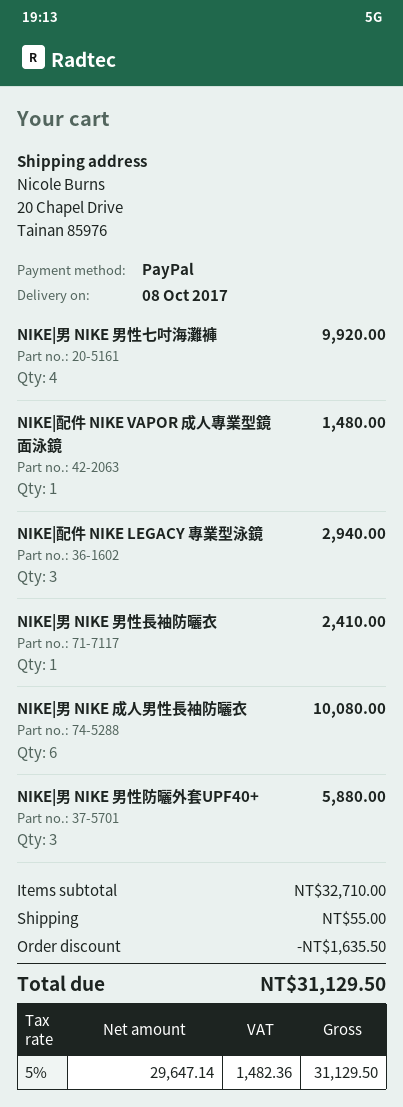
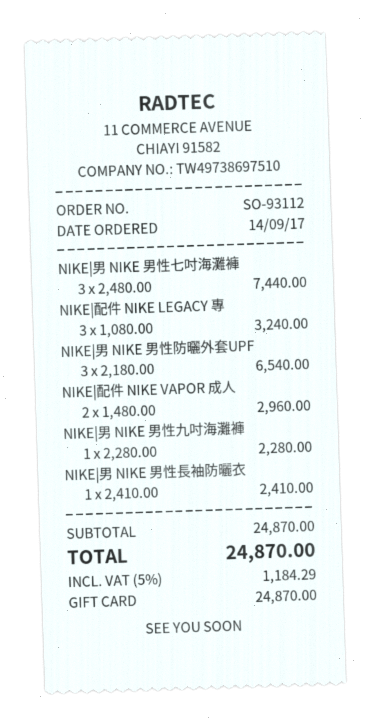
payment method: PayPal -> gift card
NIKE|男 NIKE 男性七吋海灘褲: 4 for 9920.00 -> 3 for 7440.00
NIKE|配件 NIKE VAPOR 成人專業型鏡面泳鏡: 1 for 1480.00 -> 2 for 2960.00
NIKE|配件 NIKE LEGACY 專業型泳鏡: 3 for 2940.00 -> 3 for 3240.00
NIKE|男 NIKE 成人男性長袖防曬衣: 6 for 10080.00 -> none
NIKE|男 NIKE 男性防曬外套UPF40+: 3 for 5880.00 -> 3 for 6540.00
NIKE|男 NIKE 男性九吋海灘褲: none -> 1 for 2280.00
subtotal: 32710.00 -> 24870.00
discount: 1635.50 -> none
shipping: 55.00 -> none
tax: 5% = 1482.36 -> 5% = 1184.29
total: 31129.50 -> 24870.00

